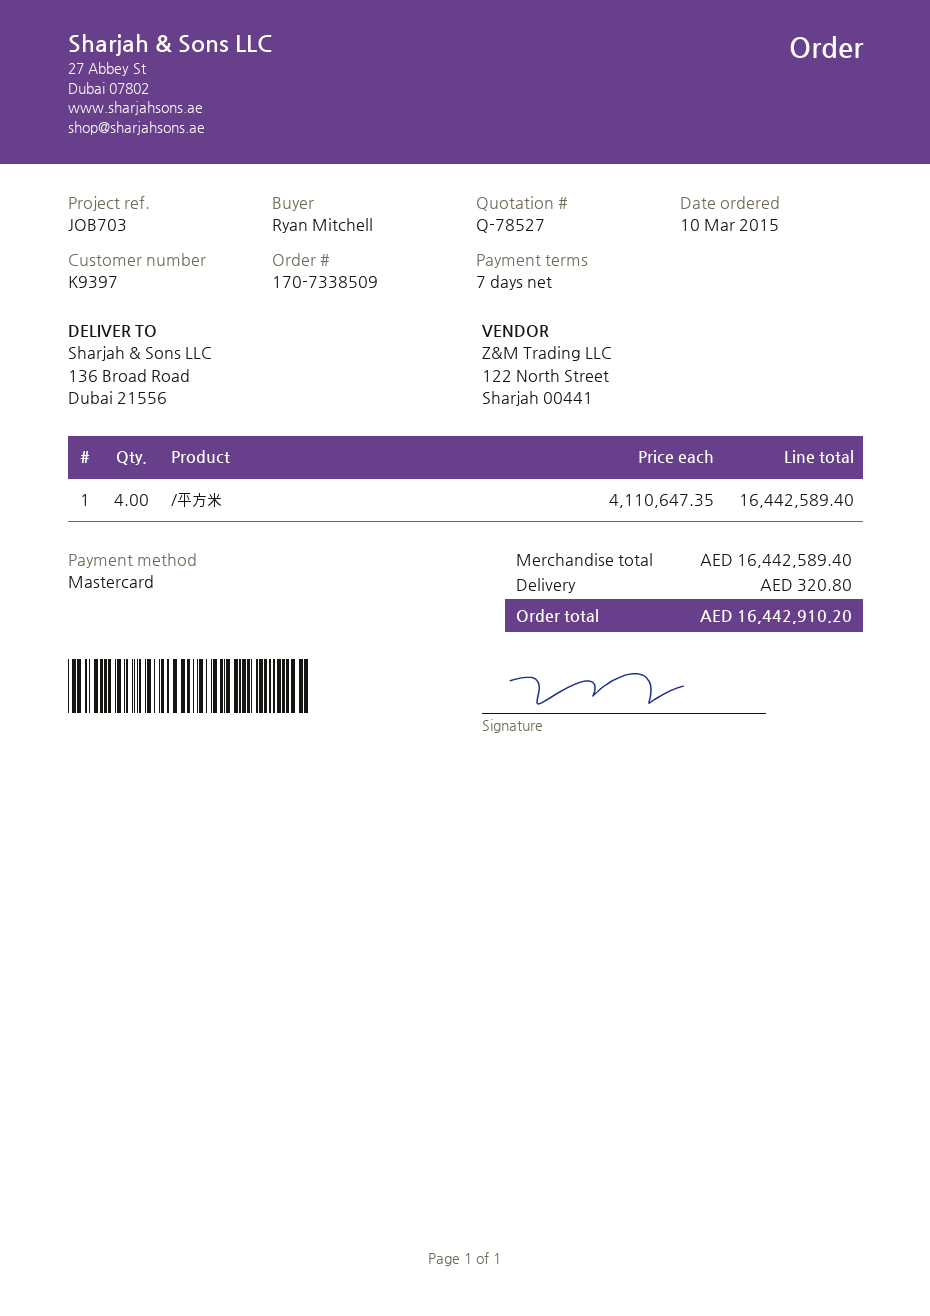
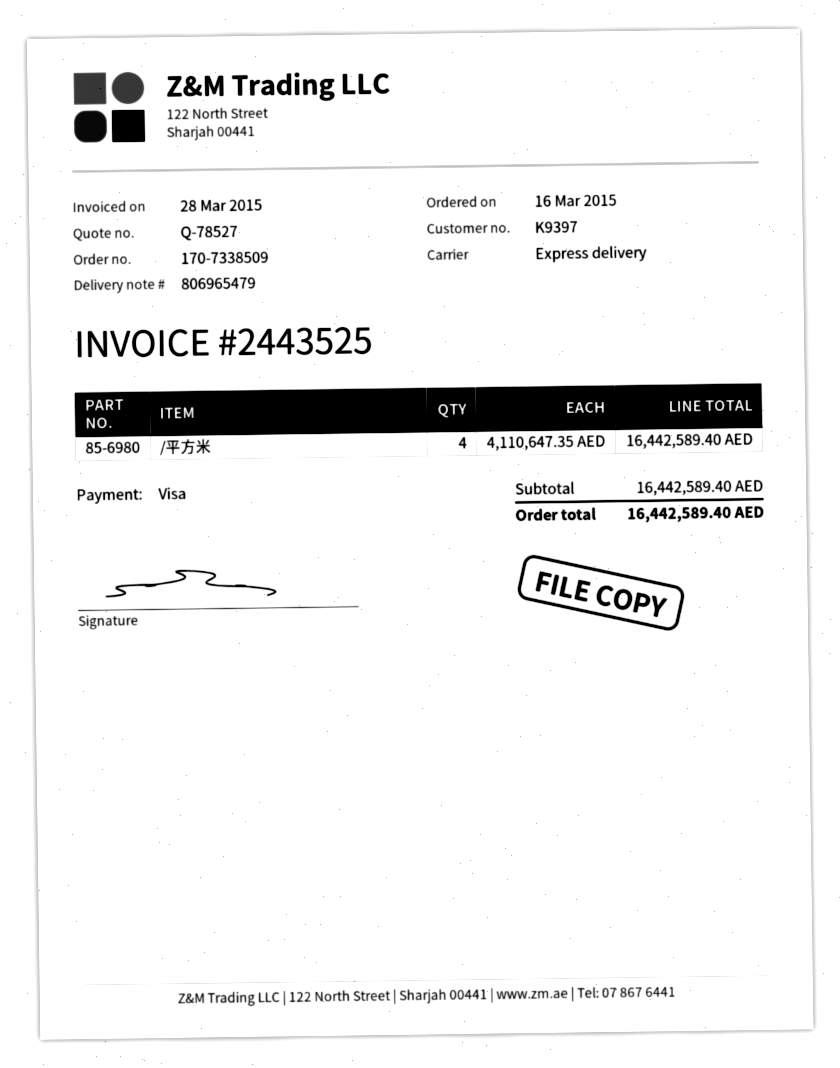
order date: 2015-03-10 -> 2015-03-16
payment method: Mastercard -> Visa
shipping: 320.80 -> none
total: 16442910.20 -> 16442589.40

